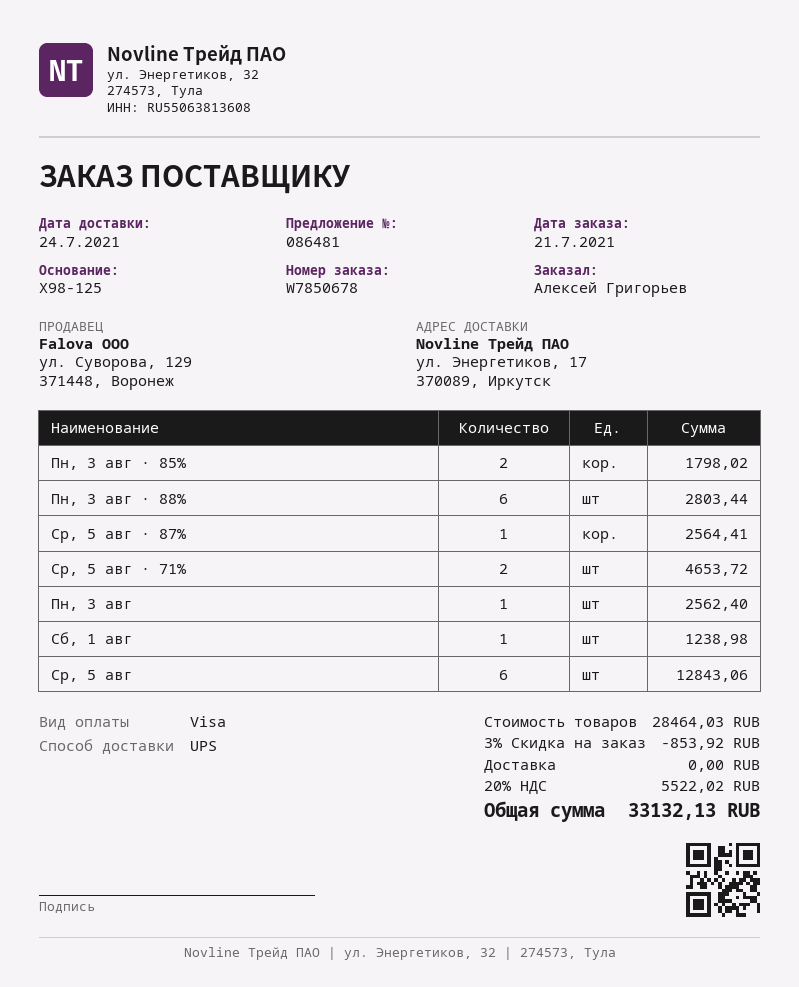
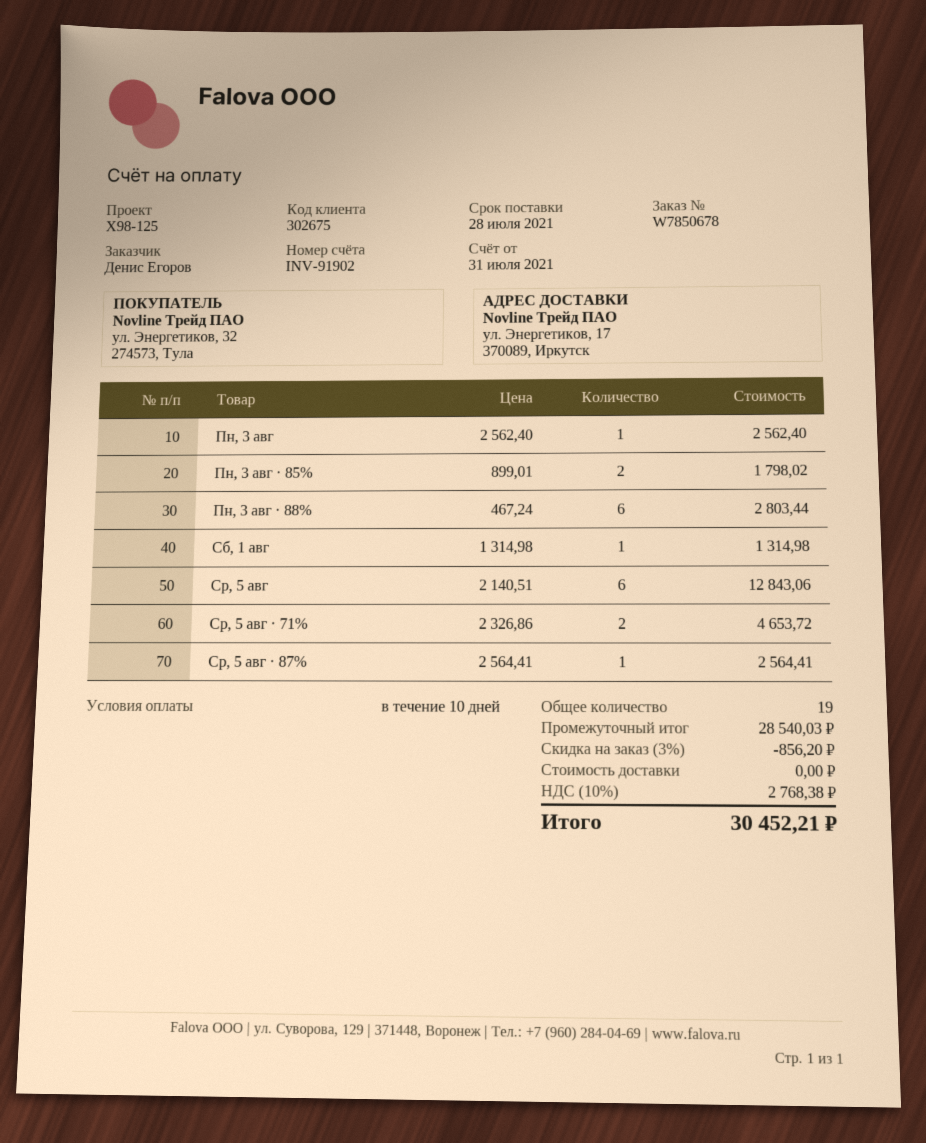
delivery date: 2021-07-24 -> 2021-07-28
ordered by: Алексей Григорьев -> Денис Егоров
Сб, 1 авг: 1 for 1238.98 -> 1 for 1314.98
subtotal: 28464.03 -> 28540.03
discount: 3% = 853.92 -> 3% = 856.20
tax: 20% = 5522.02 -> 10% = 2768.38
total: 33132.13 -> 30452.21

